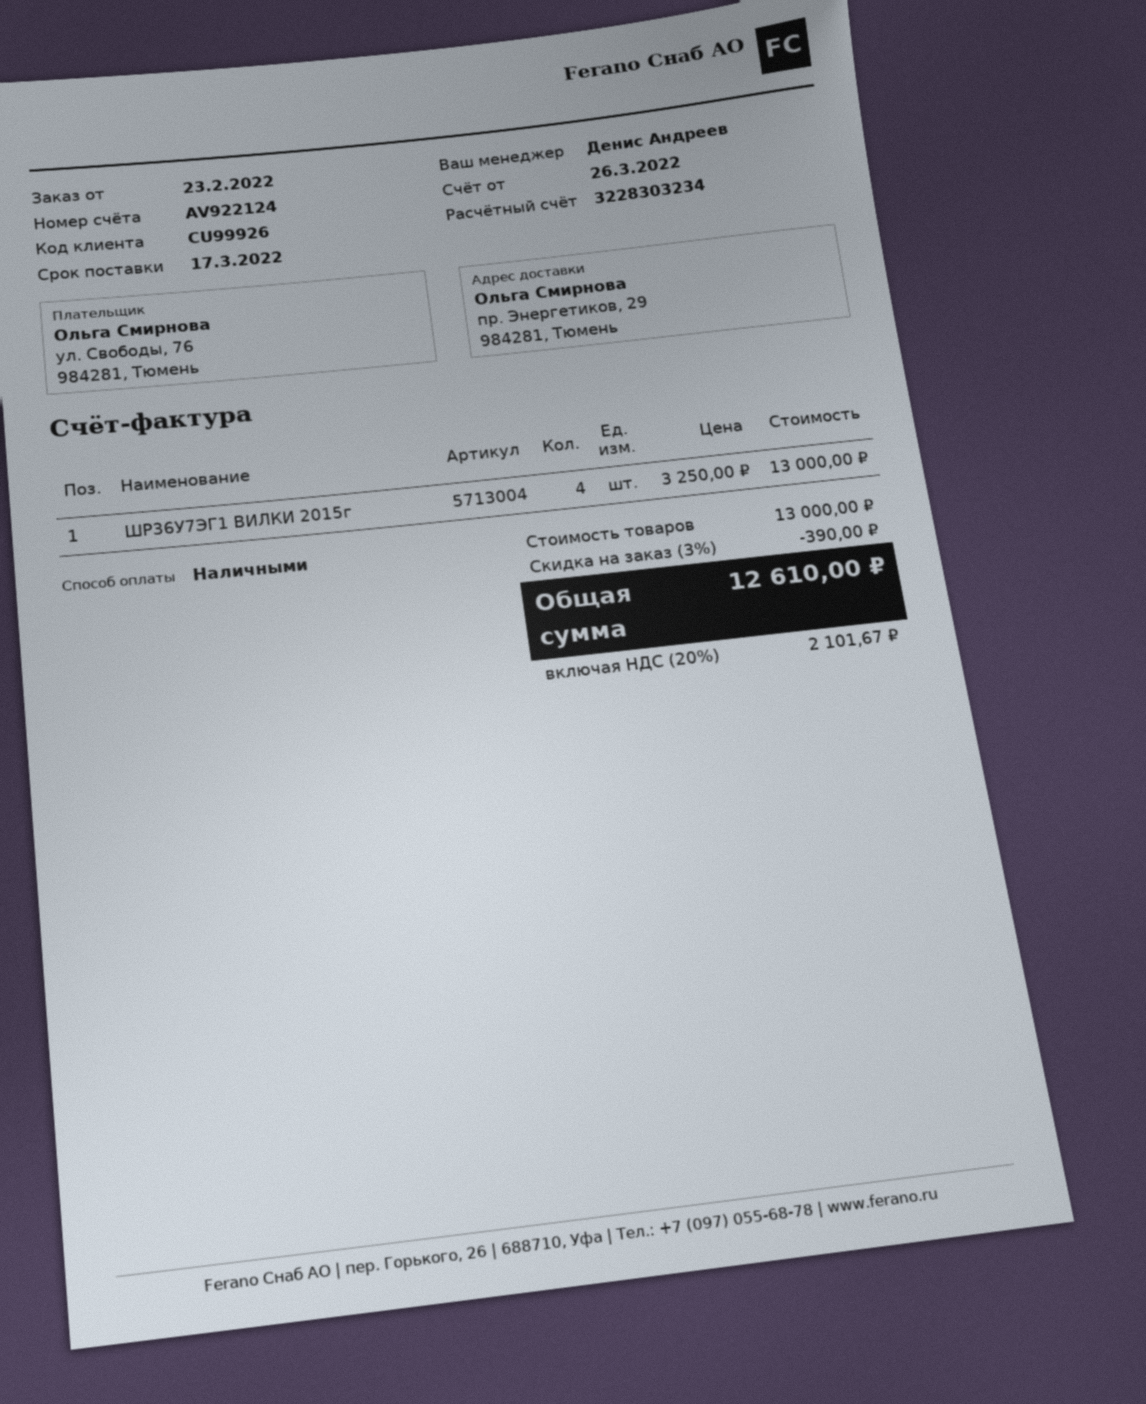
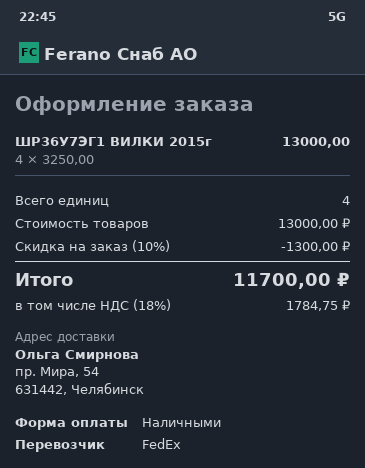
ship to: пр. Энергетиков, 29, 984281, Тюмень -> пр. Мира, 54, 631442, Челябинск
discount: 3% = 390.00 -> 10% = 1300.00
tax: 20% = 2101.67 -> 18% = 1784.75
total: 12610.00 -> 11700.00

